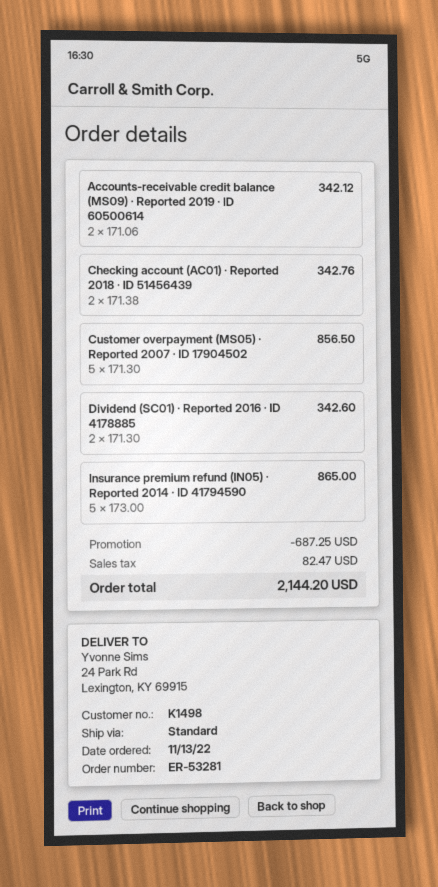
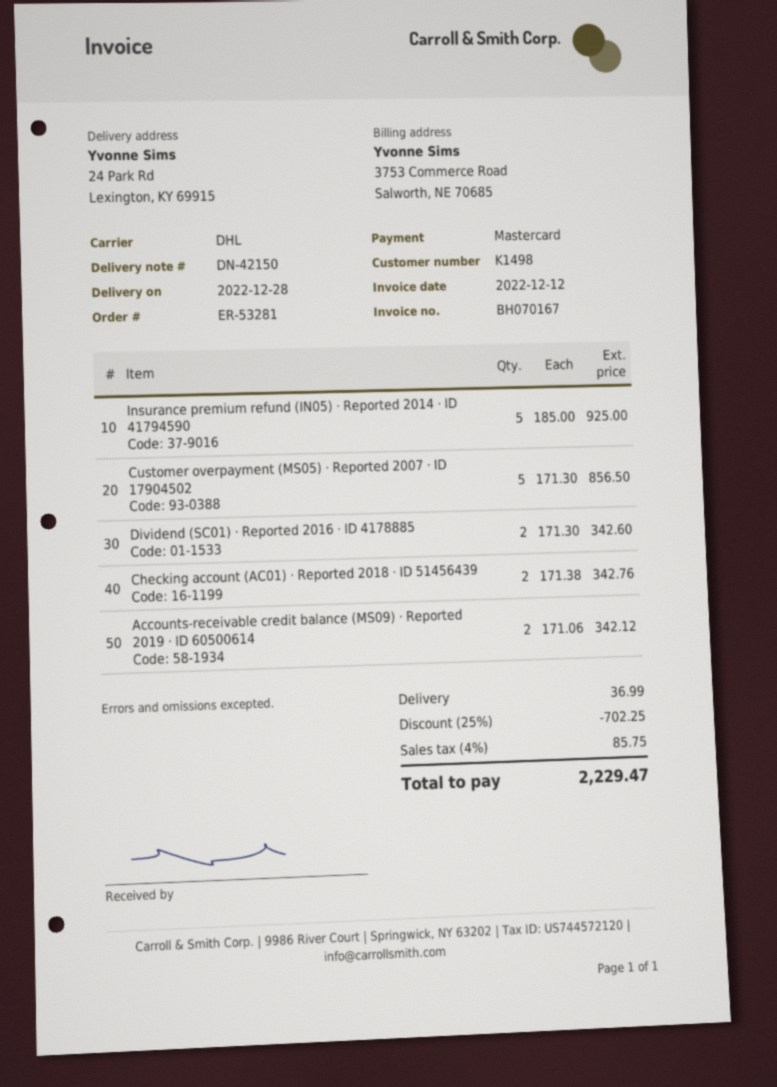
shipping method: standard -> DHL
Insurance premium refund (IN05) · Reported 2014 · ID 41794590: 5 x 173.00 = 865.00 -> 5 x 185.00 = 925.00
discount: 687.25 -> 702.25
shipping: none -> 36.99
tax: 82.47 -> 85.75
total: 2144.20 -> 2229.47

